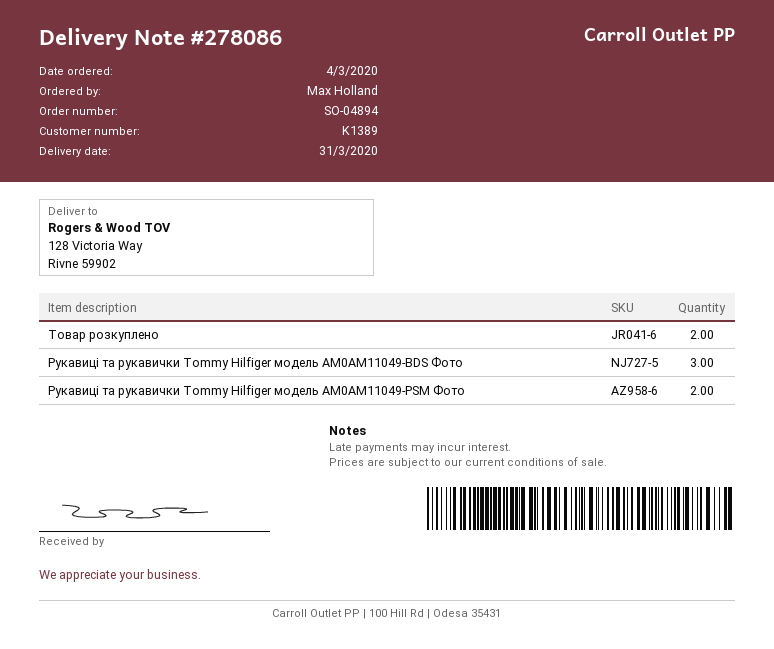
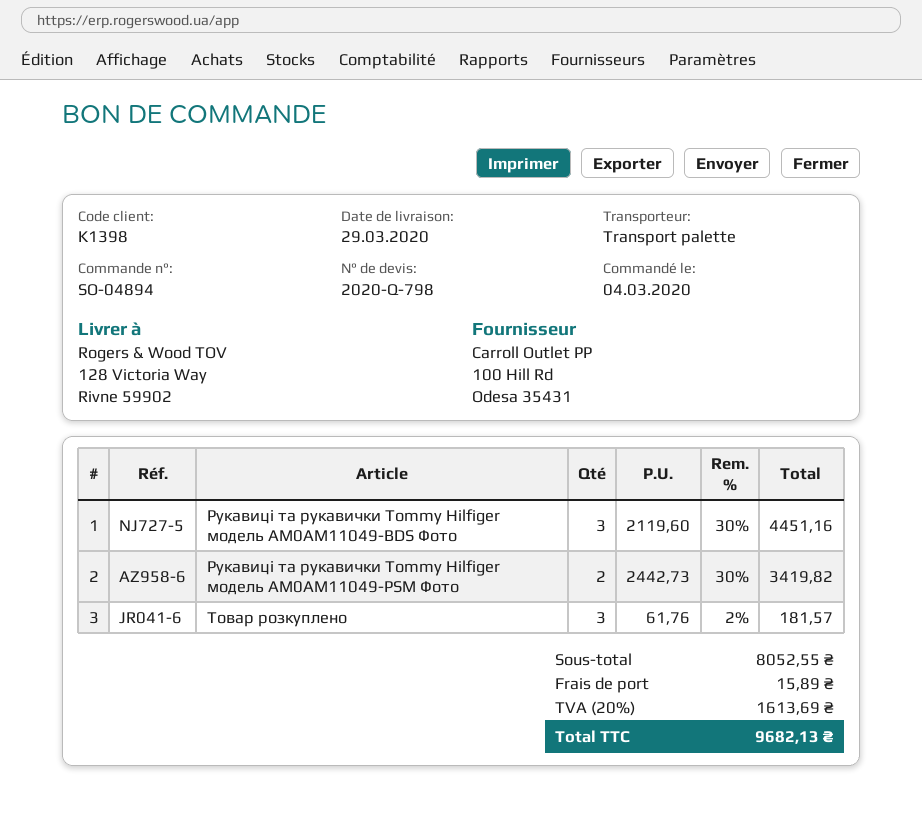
delivery date: 2020-03-31 -> 2020-03-29
customer number: K1389 -> K1398
Товар розкуплено: 2 -> 3

